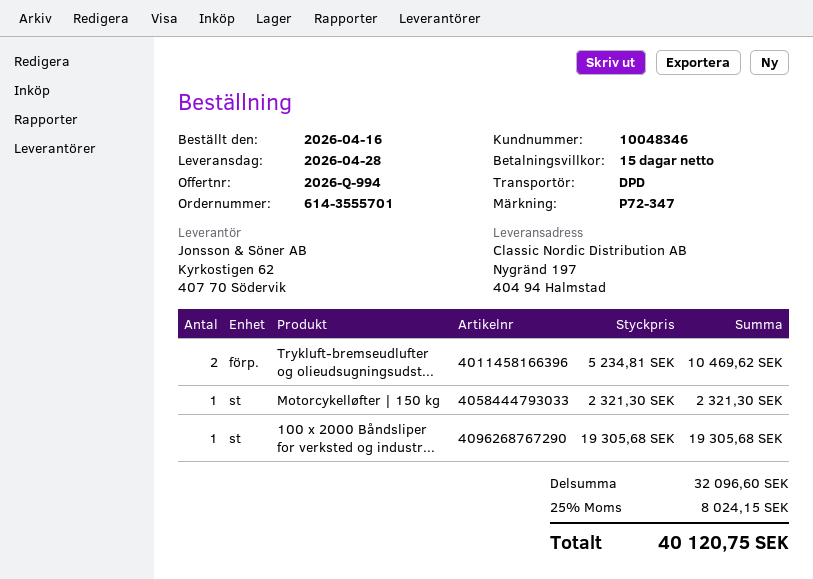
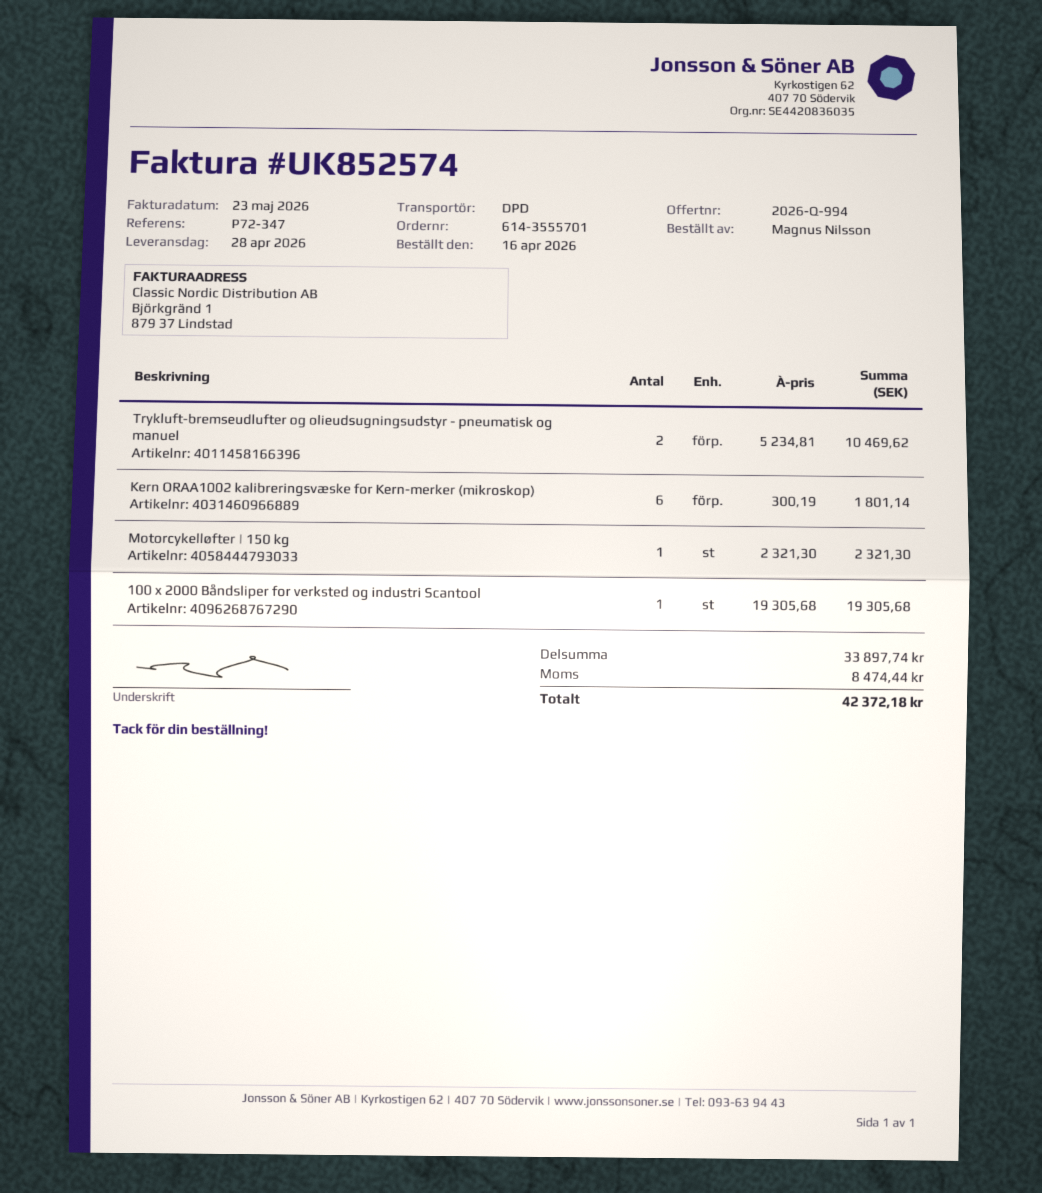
Kern ORAA1002 kalibreringsvæske for Kern-merker (mikroskop): none -> 6 x 300.19 = 1801.14
subtotal: 32096.60 -> 33897.74
tax: 8024.15 -> 8474.44
total: 40120.75 -> 42372.18

